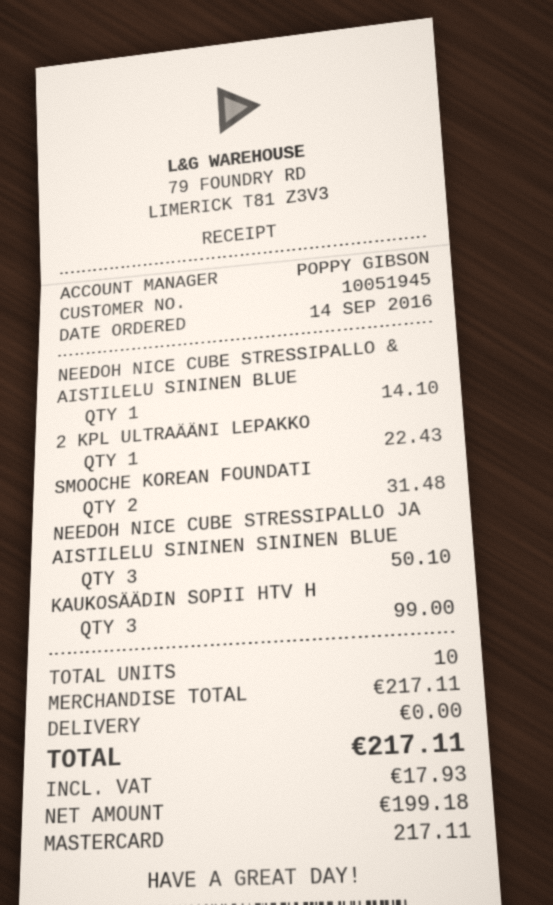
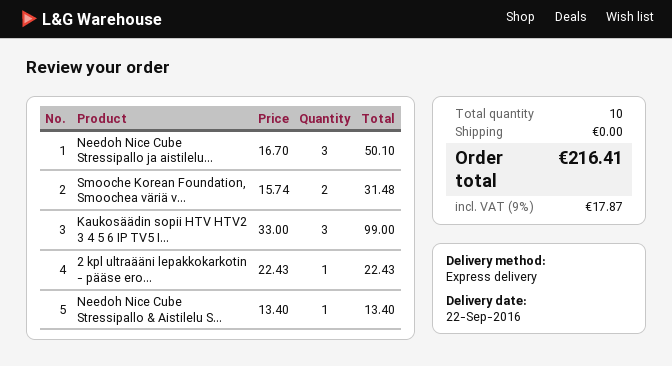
NEEDOH NICE CUBE STRESSIPALLO & AISTILELU SININEN BLUE: 1 for 14.10 -> 1 for 13.40
tax: 17.93 -> 17.87
total: 217.11 -> 216.41

